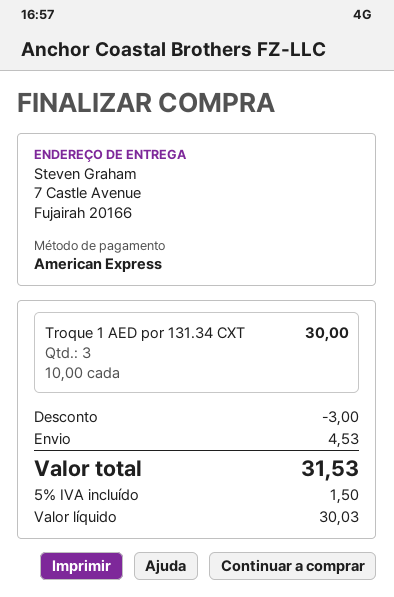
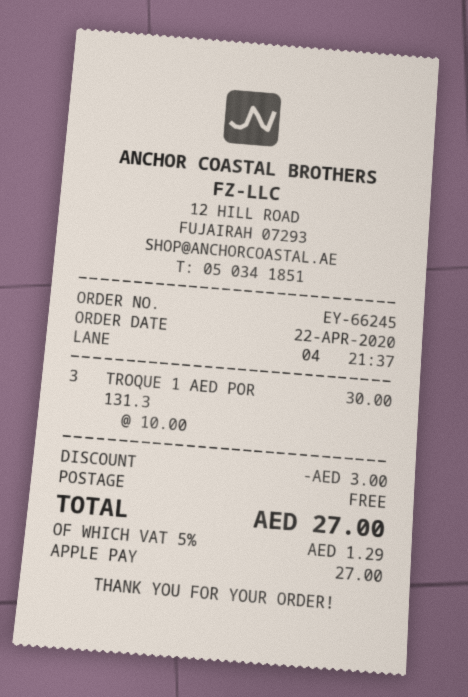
payment method: American Express -> Apple Pay
shipping: 4.53 -> 0.00
tax: 5% = 1.50 -> 5% = 1.29
total: 31.53 -> 27.00

